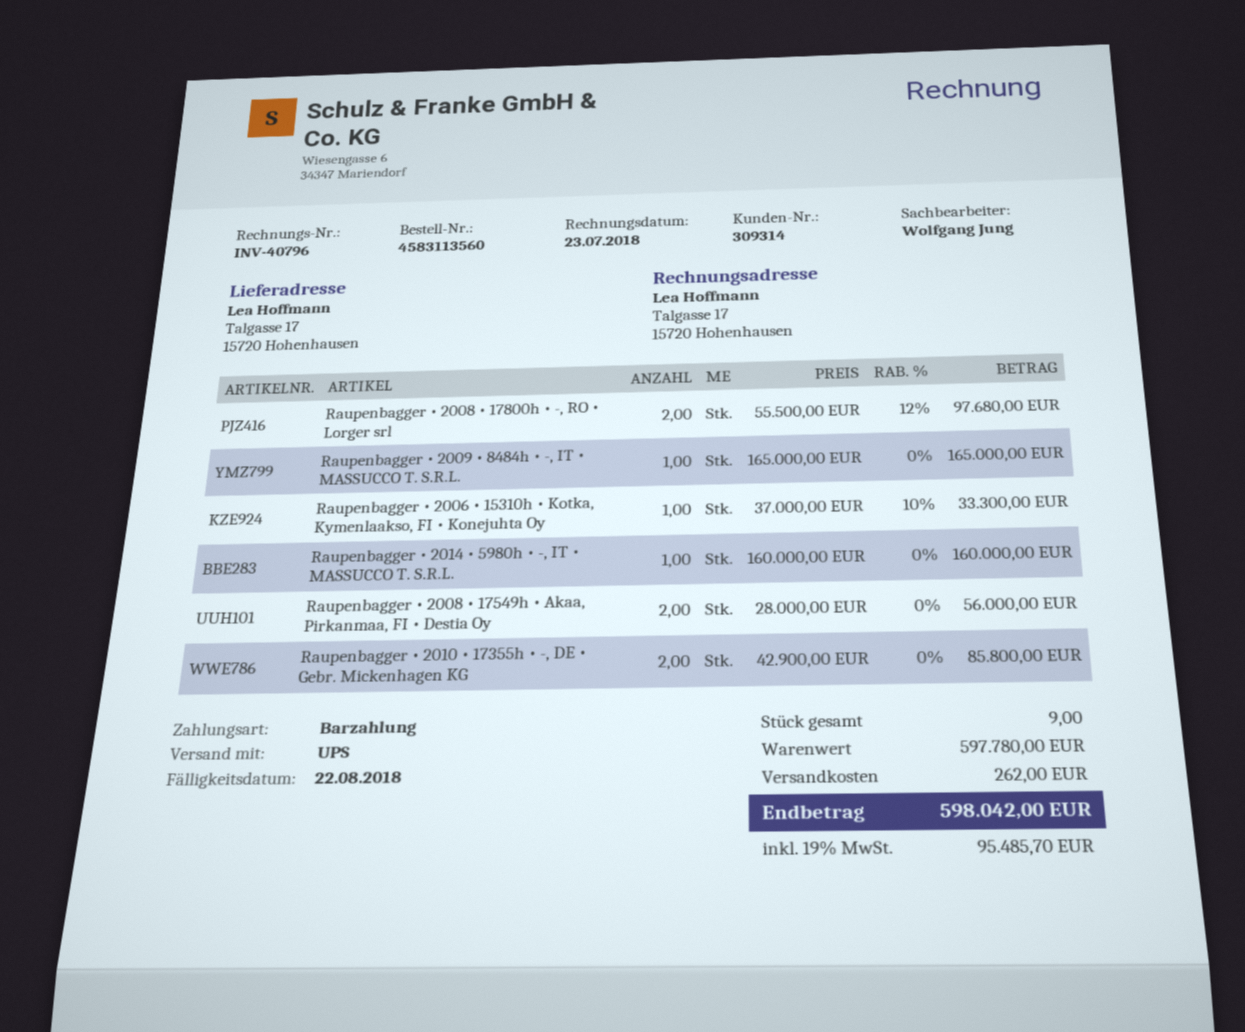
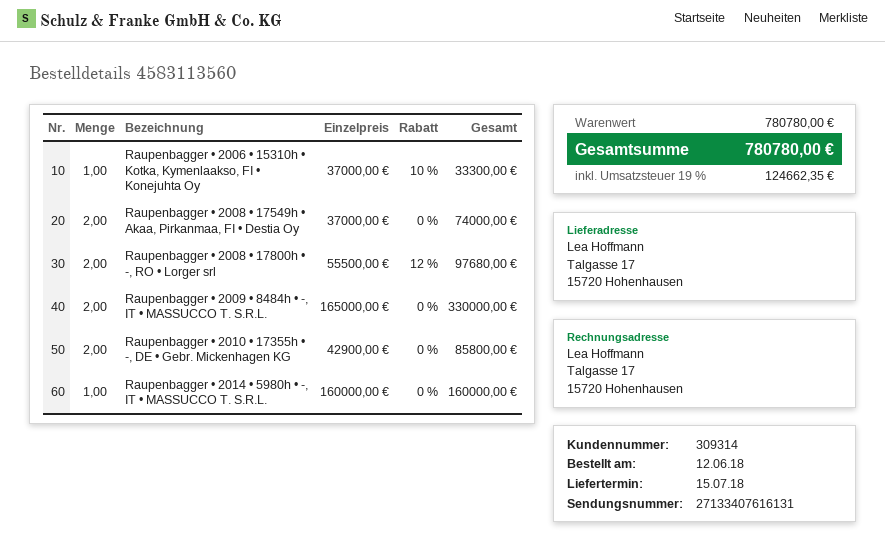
Raupenbagger • 2009 • 8484h • -, IT • MASSUCCO T. S.R.L.: 1 x 165000.00 = 165000.00 -> 2 x 165000.00 = 330000.00
Raupenbagger • 2008 • 17549h • Akaa, Pirkanmaa, FI • Destia Oy: 2 x 28000.00 = 56000.00 -> 2 x 37000.00 = 74000.00
subtotal: 597780.00 -> 780780.00
shipping: 262.00 -> none
tax: 19% = 95485.70 -> 19% = 124662.35
total: 598042.00 -> 780780.00

